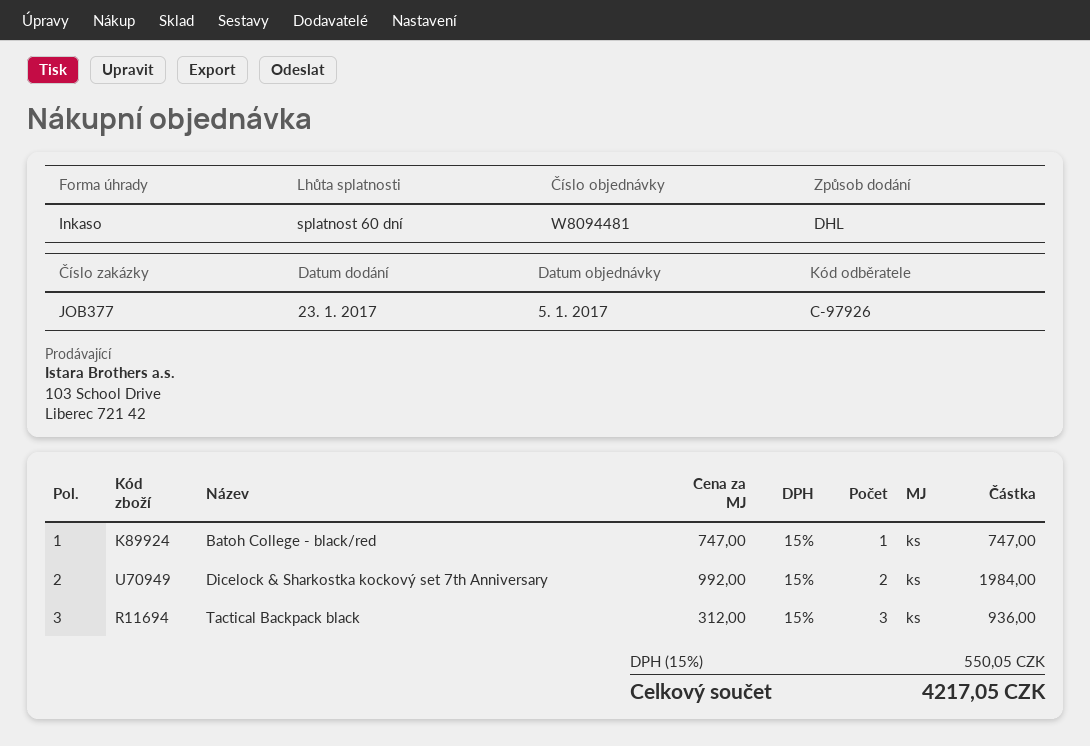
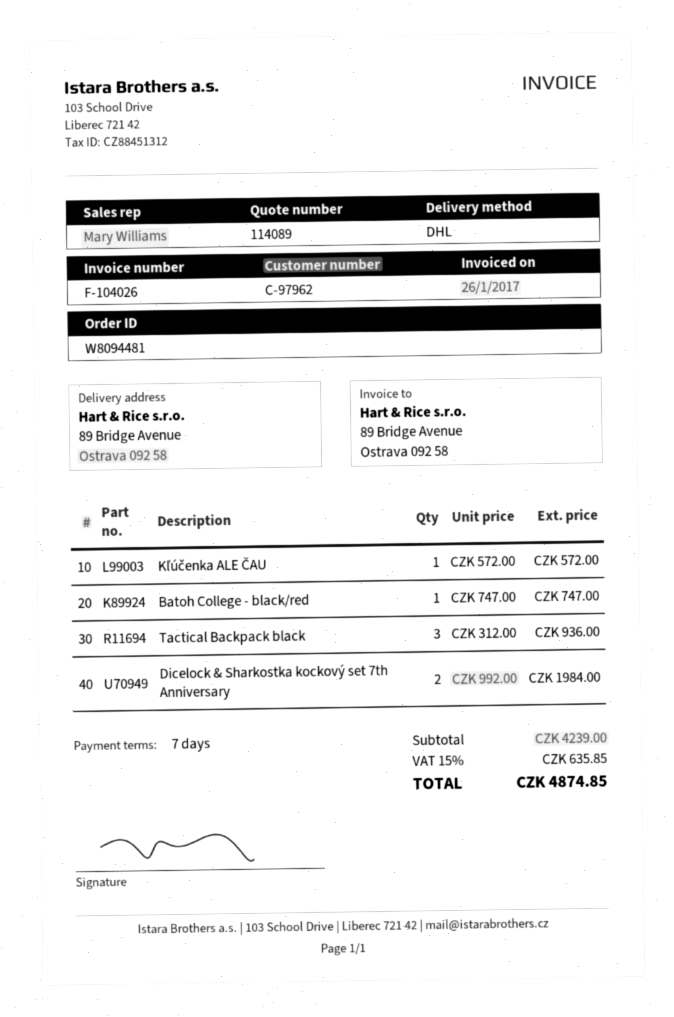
payment terms: 60 days -> 7 days
customer number: C-97926 -> C-97962
Kľúčenka ALE ČAU: none -> 1 x 572.00 = 572.00
tax: 15% = 550.05 -> 15% = 635.85
total: 4217.05 -> 4874.85

